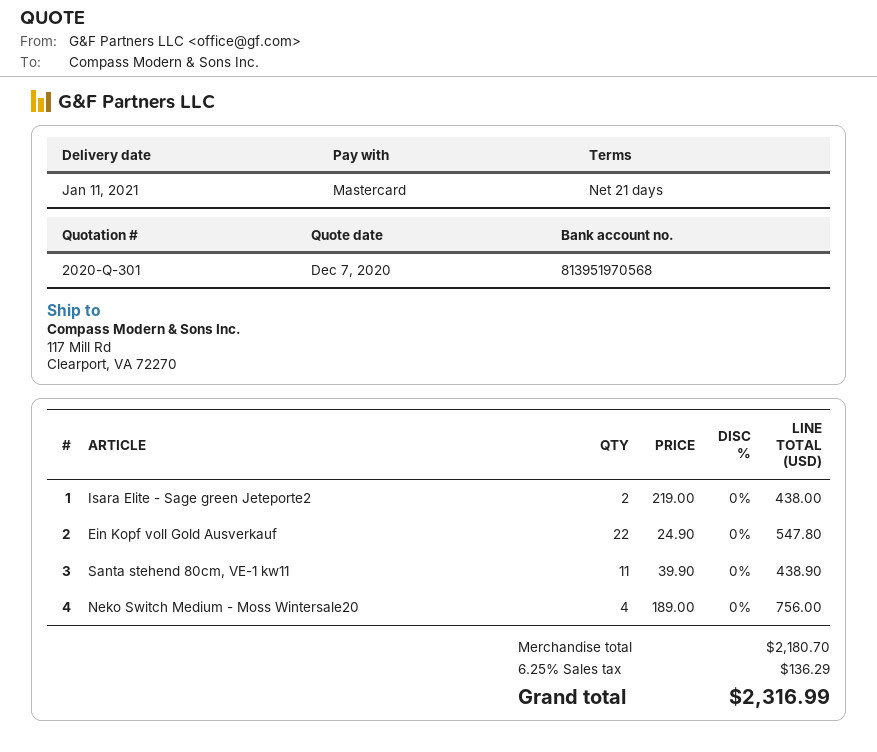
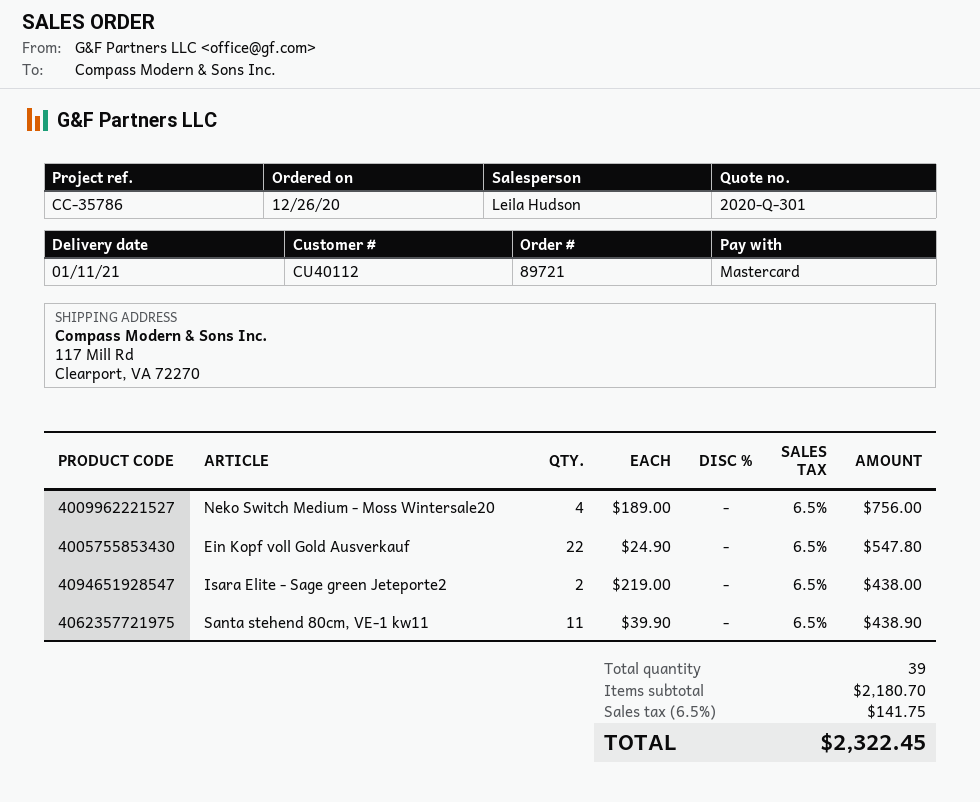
tax: 6.25% = 136.29 -> 6.5% = 141.75
total: 2316.99 -> 2322.45

